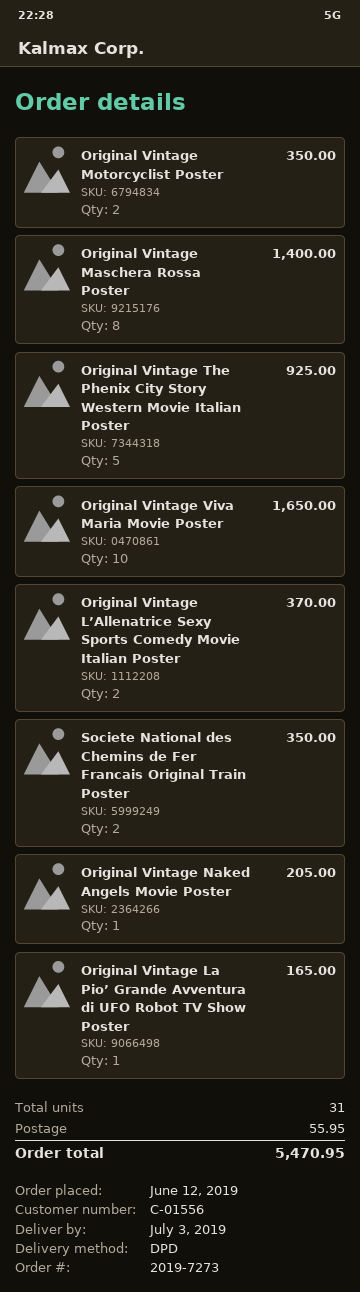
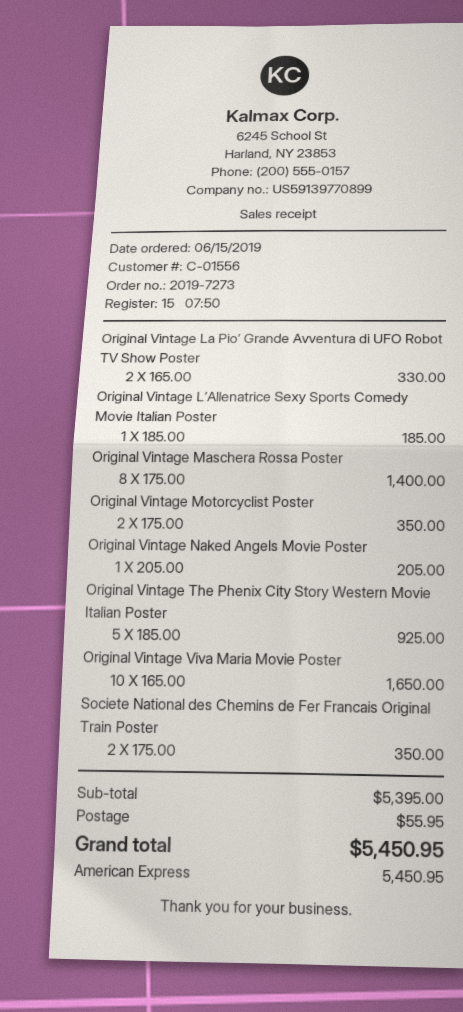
order date: 2019-06-12 -> 2019-06-15
Original Vintage L’Allenatrice Sexy Sports Comedy Movie Italian Poster: 2 for 370.00 -> 1 for 185.00
Original Vintage La Pio’ Grande Avventura di UFO Robot TV Show Poster: 1 for 165.00 -> 2 for 330.00
total: 5470.95 -> 5450.95

